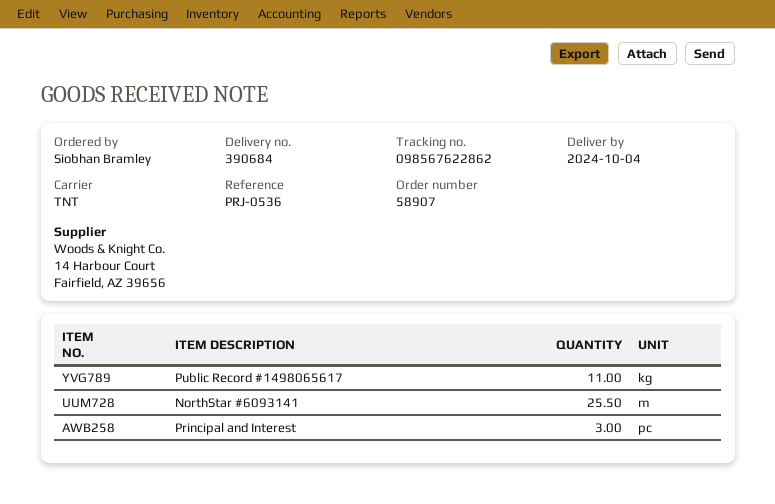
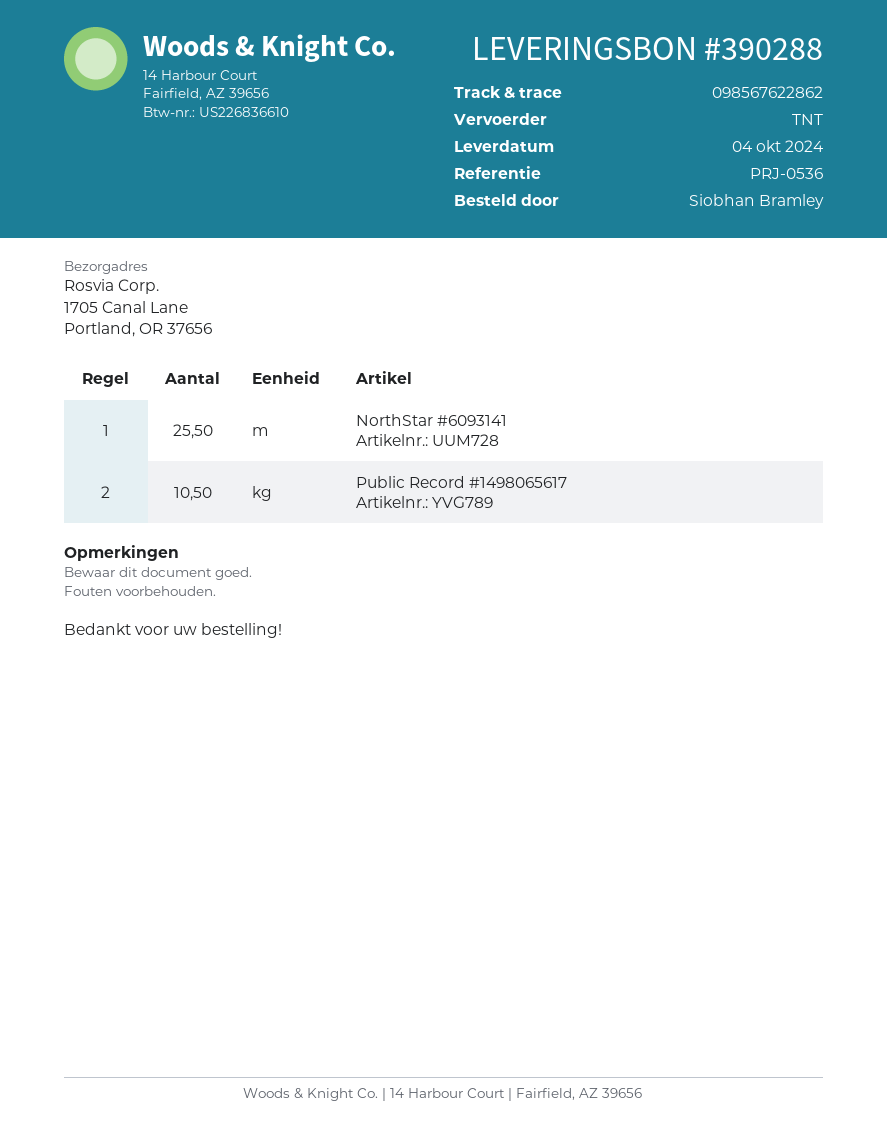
delivery note number: 390684 -> 390288
Public Record #1498065617: 11 -> 10.5
Principal and Interest: 3 -> none

